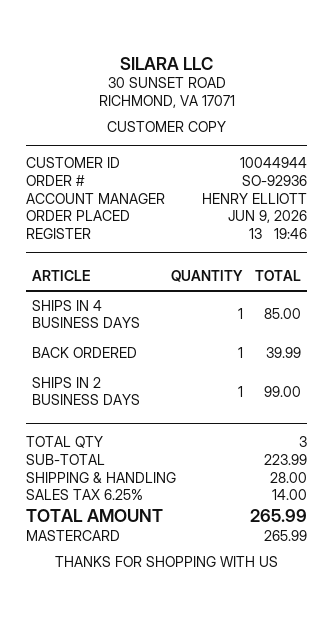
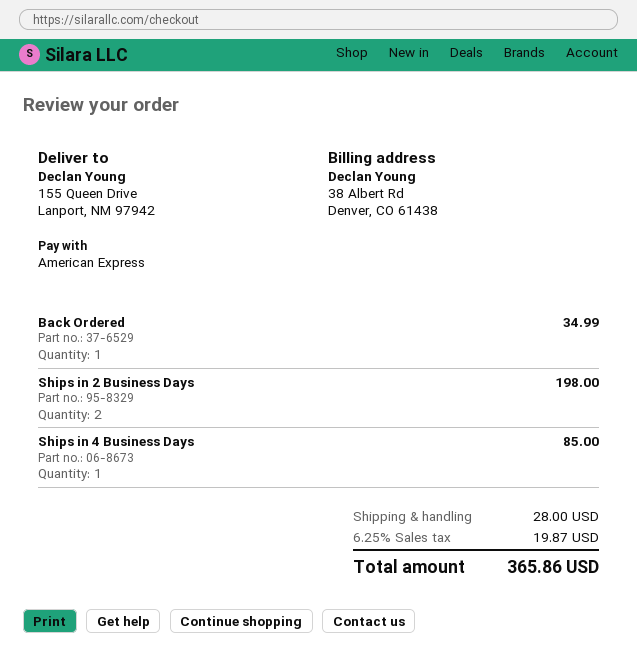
payment method: Mastercard -> American Express
BACK ORDERED: 1 for 39.99 -> 1 for 34.99
SHIPS IN 2 BUSINESS DAYS: 1 for 99.00 -> 2 for 198.00
tax: 6.25% = 14.00 -> 6.25% = 19.87
total: 265.99 -> 365.86

